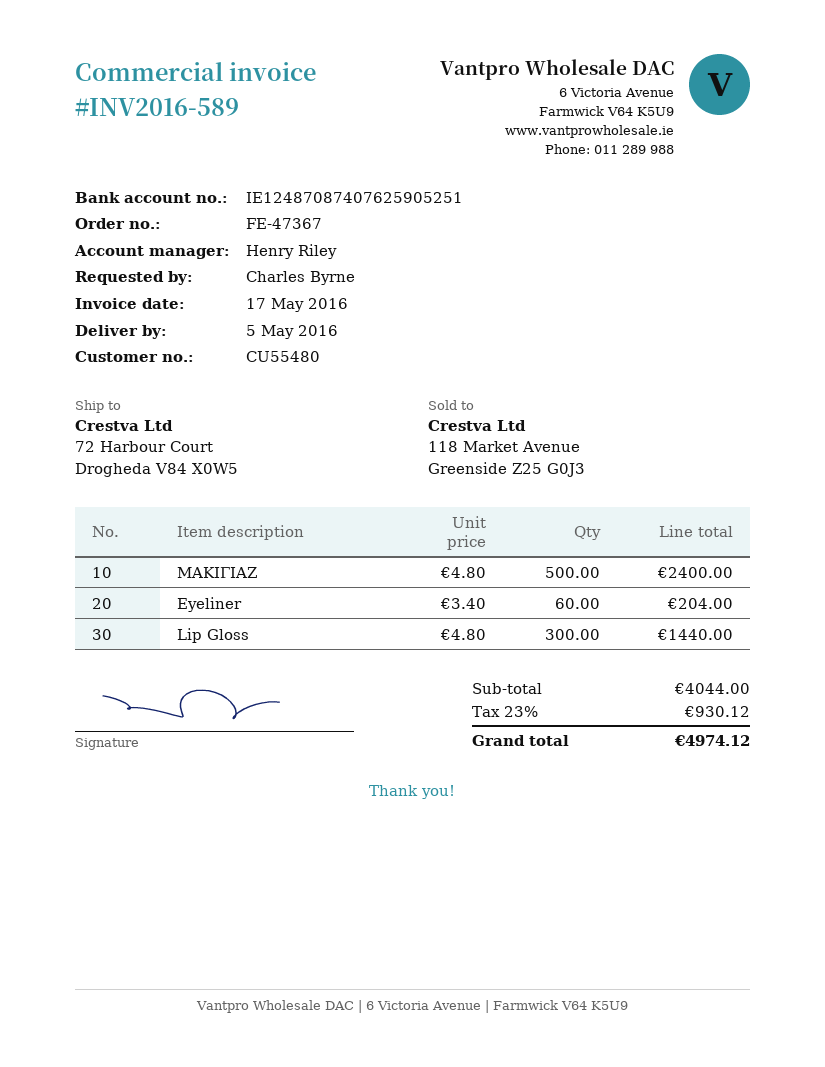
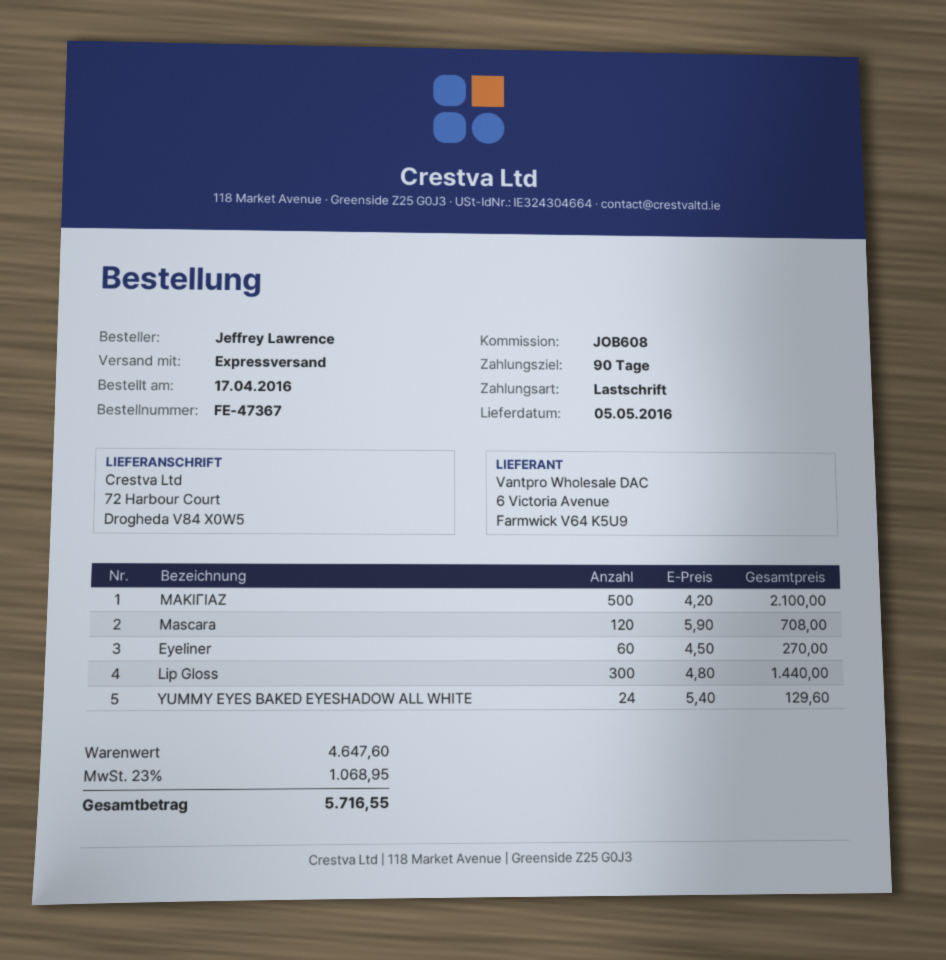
ordered by: Charles Byrne -> Jeffrey Lawrence
ΜΑΚΙΓΙΑΖ: 500 x 4.80 = 2400.00 -> 500 x 4.20 = 2100.00
Eyeliner: 60 x 3.40 = 204.00 -> 60 x 4.50 = 270.00
Mascara: none -> 120 x 5.90 = 708.00
YUMMY EYES BAKED EYESHADOW ALL WHITE: none -> 24 x 5.40 = 129.60
subtotal: 4044.00 -> 4647.60
tax: 23% = 930.12 -> 23% = 1068.95
total: 4974.12 -> 5716.55

